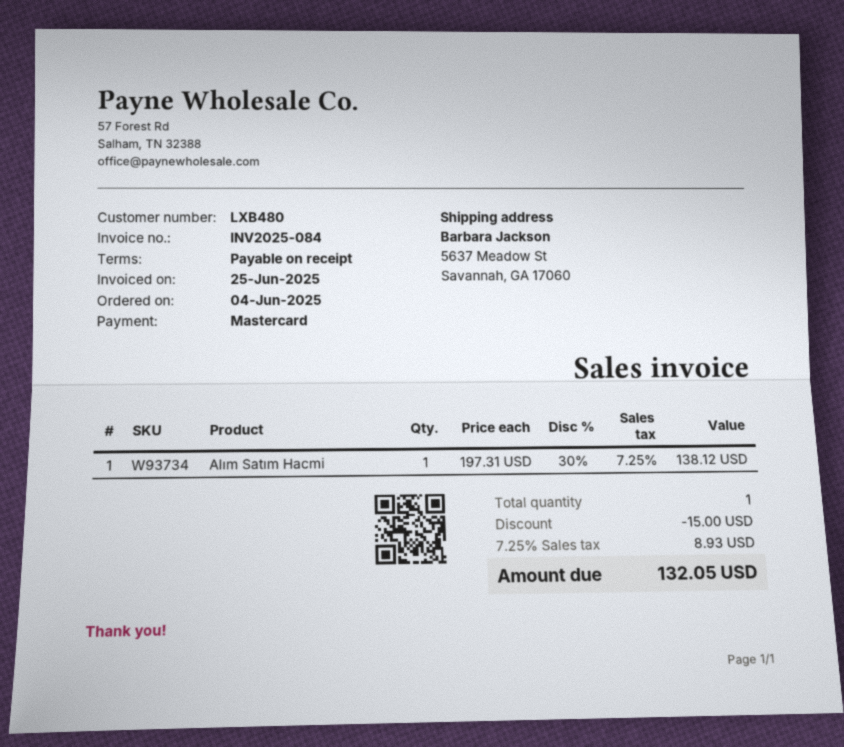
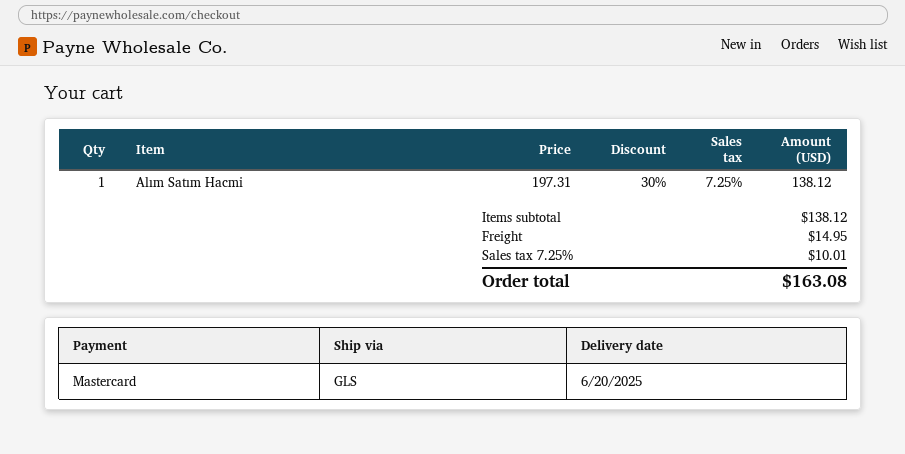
discount: 15.00 -> none
shipping: none -> 14.95
tax: 7.25% = 8.93 -> 7.25% = 10.01
total: 132.05 -> 163.08

